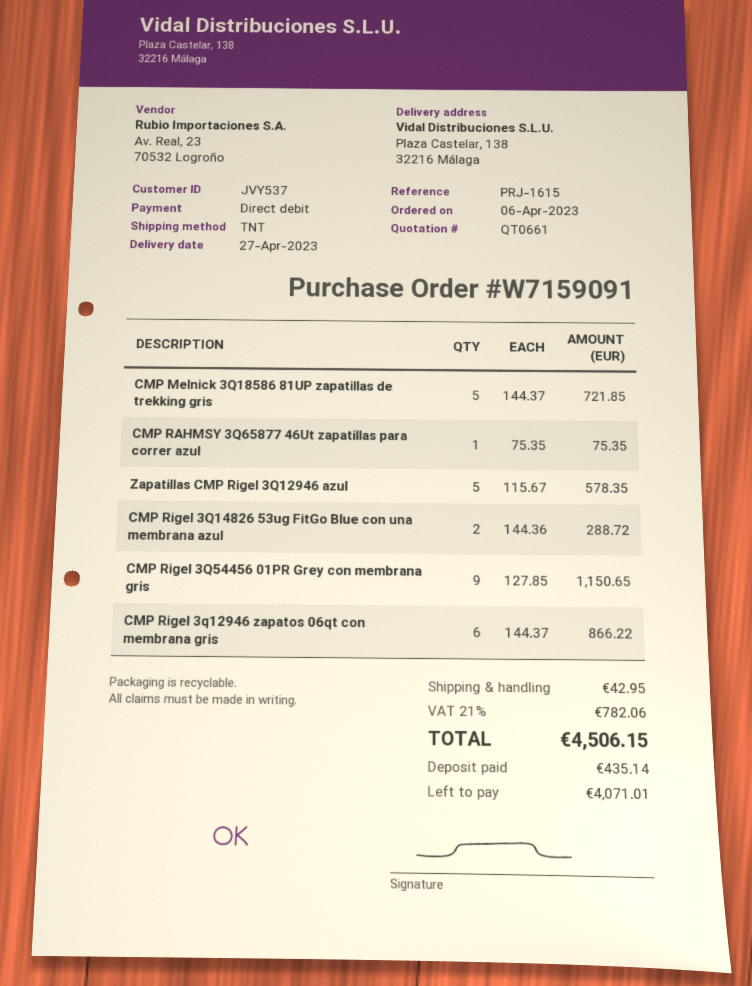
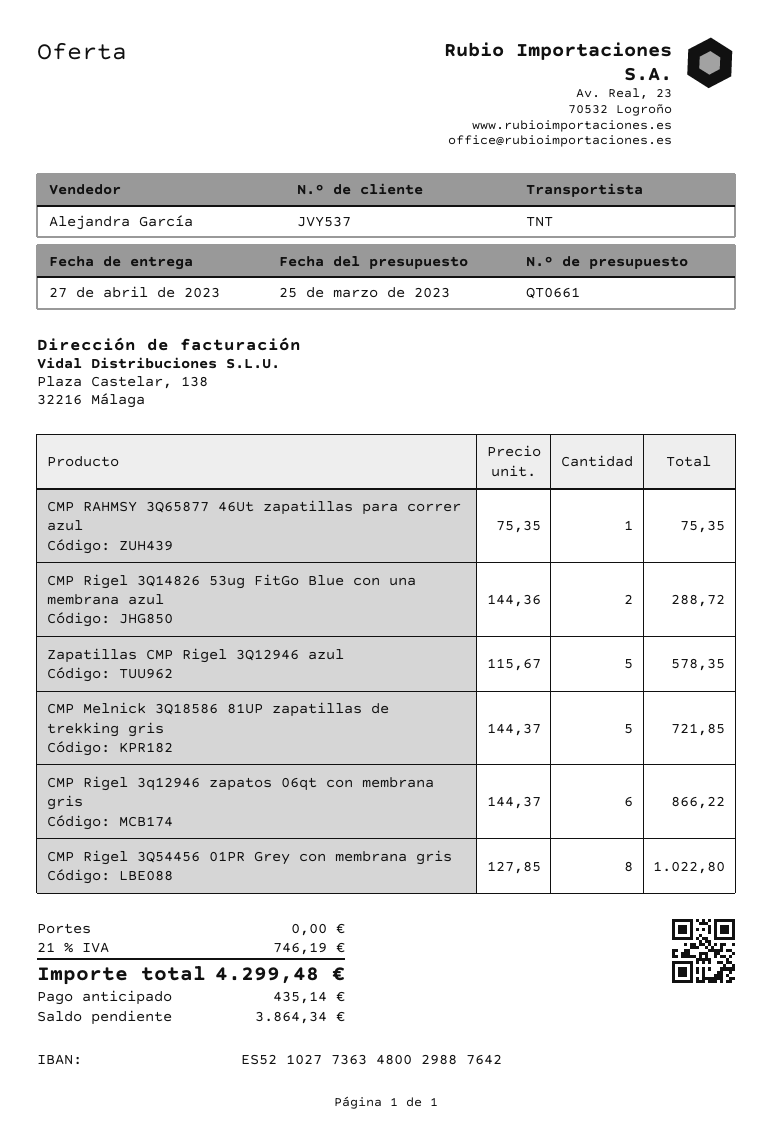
CMP Rigel 3Q54456 01PR Grey con membrana gris: 9 x 127.85 = 1150.65 -> 8 x 127.85 = 1022.80
shipping: 42.95 -> 0.00
tax: 21% = 782.06 -> 21% = 746.19
total: 4506.15 -> 4299.48
balance: 4071.01 -> 3864.34

